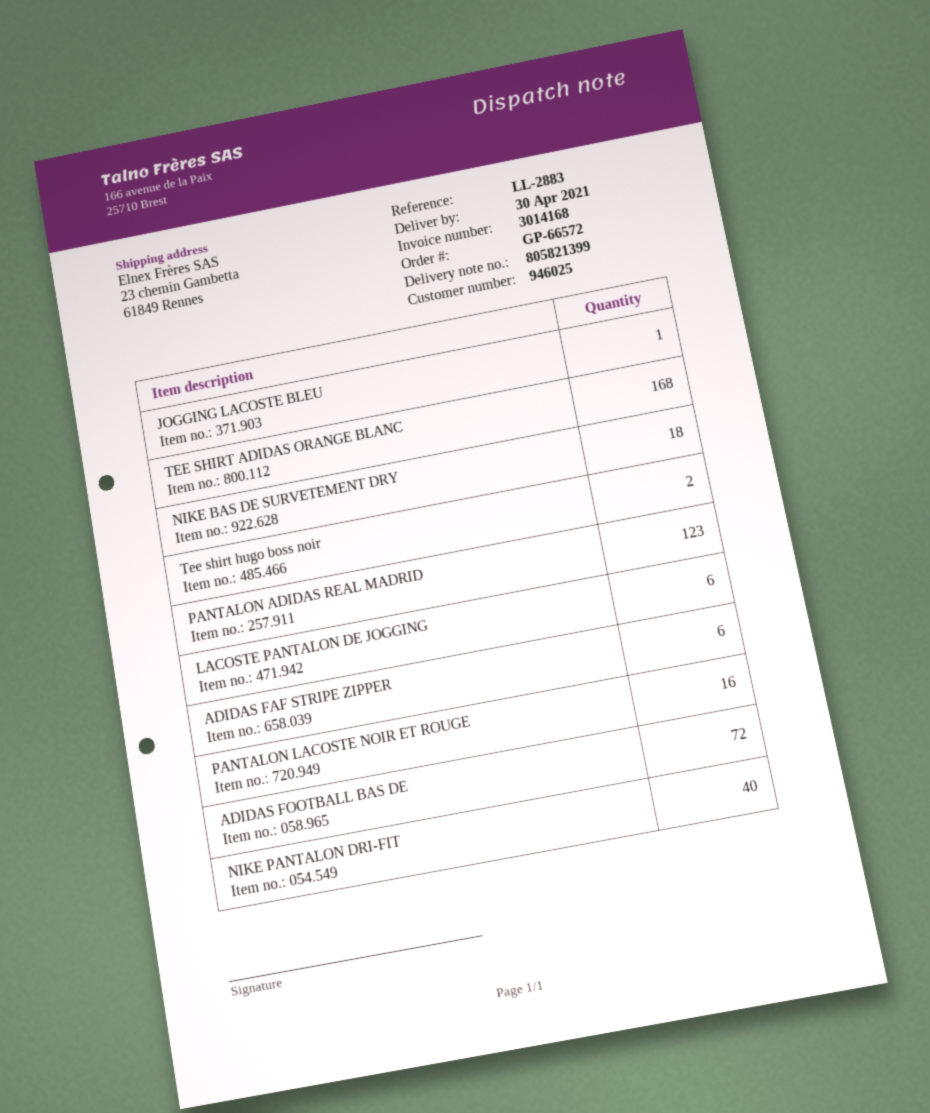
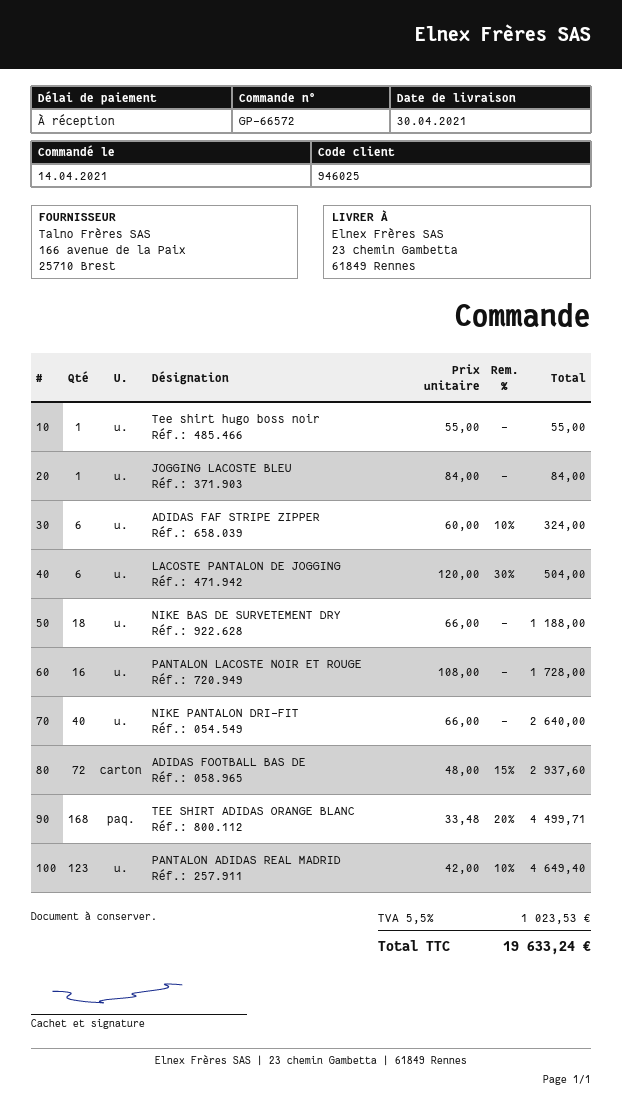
Tee shirt hugo boss noir: 2 -> 1

